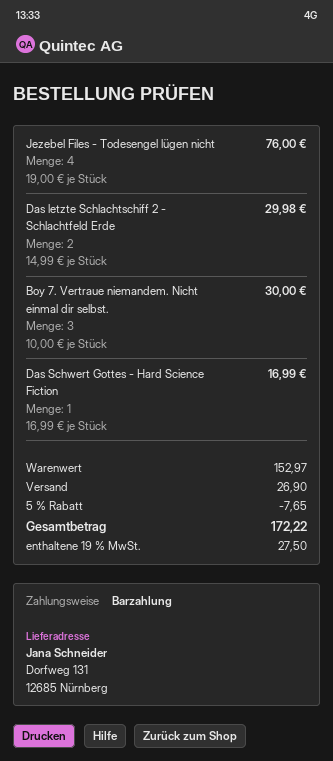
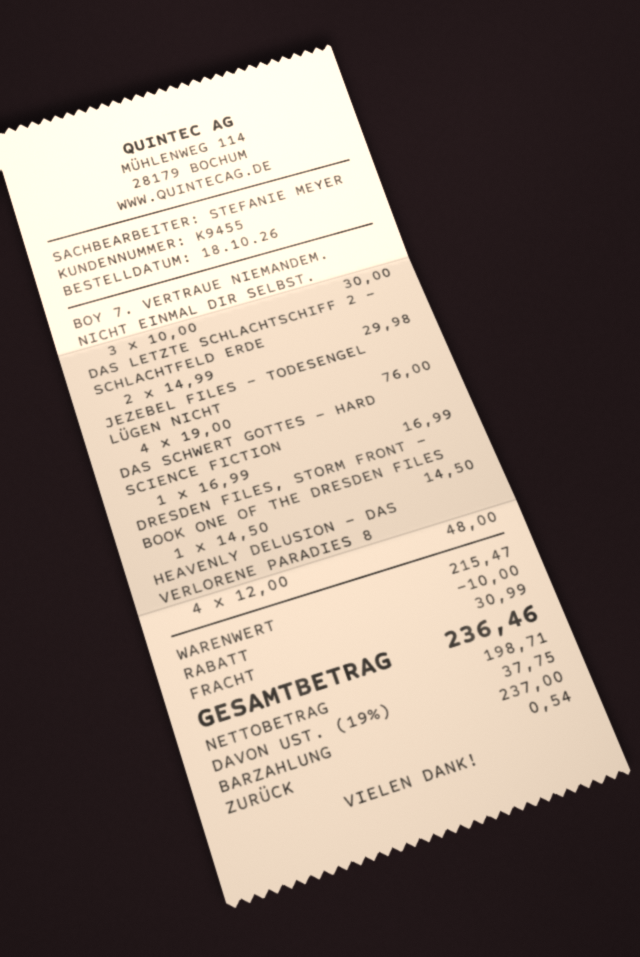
DRESDEN FILES, STORM FRONT - BOOK ONE OF THE DRESDEN FILES: none -> 1 x 14.50 = 14.50
HEAVENLY DELUSION - DAS VERLORENE PARADIES 8: none -> 4 x 12.00 = 48.00
subtotal: 152.97 -> 215.47
discount: 7.65 -> 10.00
shipping: 26.90 -> 30.99
tax: 19% = 27.50 -> 19% = 37.75
total: 172.22 -> 236.46

